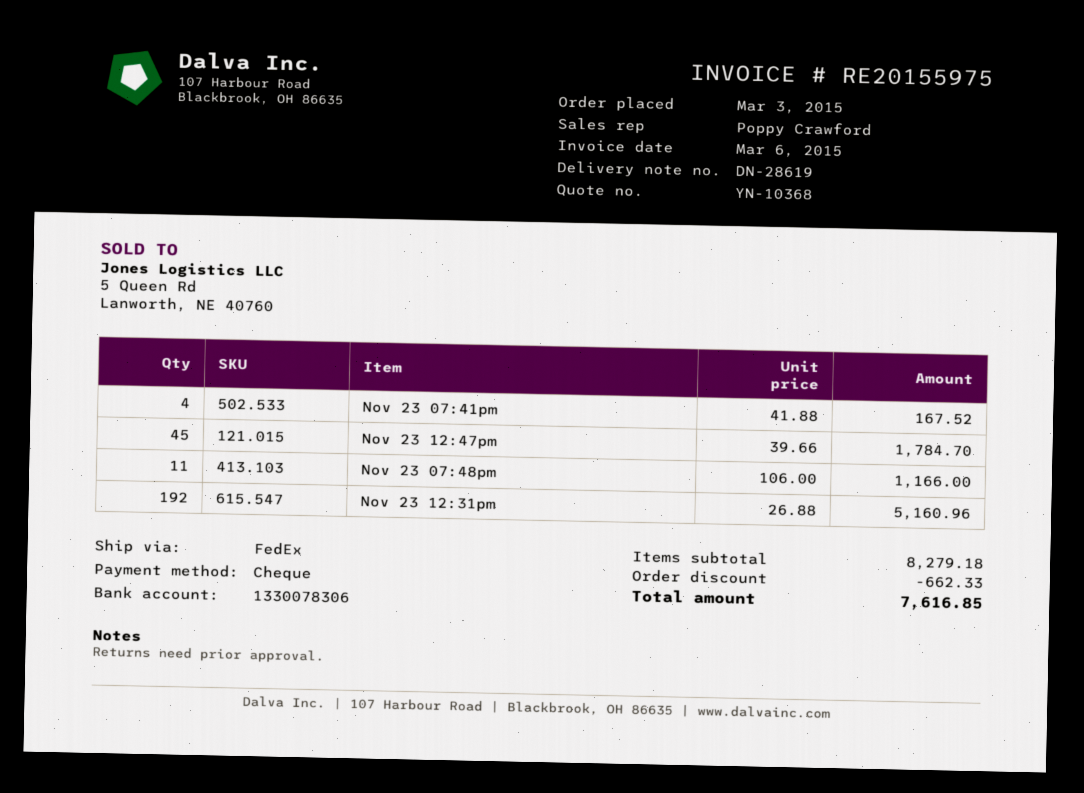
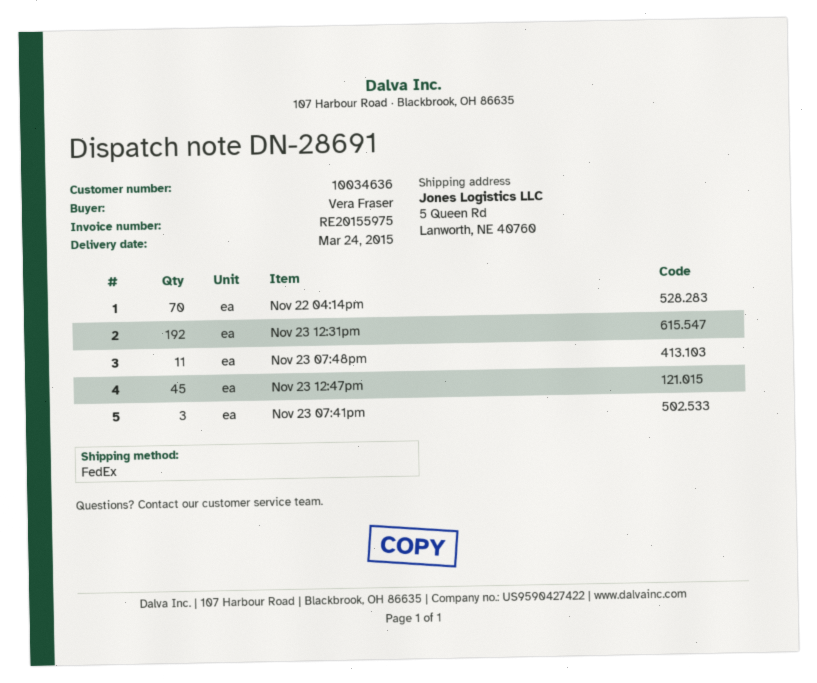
delivery note number: DN-28619 -> DN-28691
Nov 23 07:41pm: 4 -> 3
Nov 22 04:14pm: none -> 70

